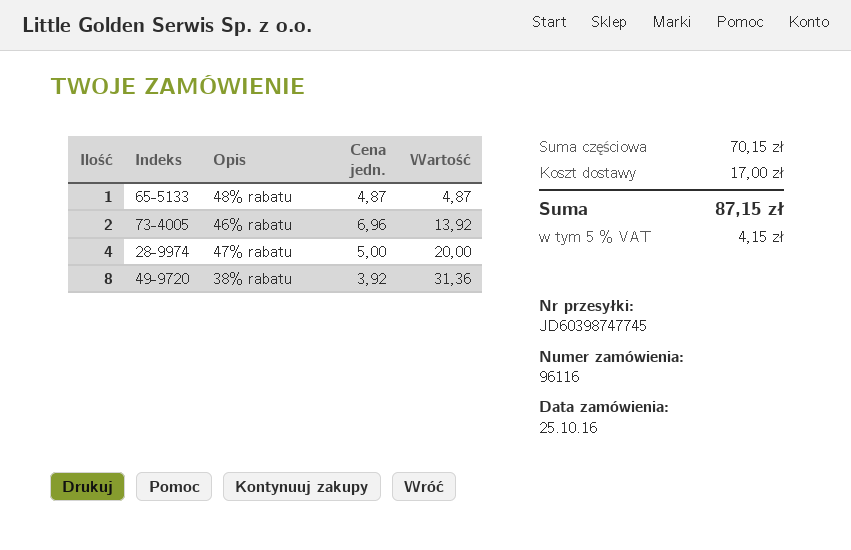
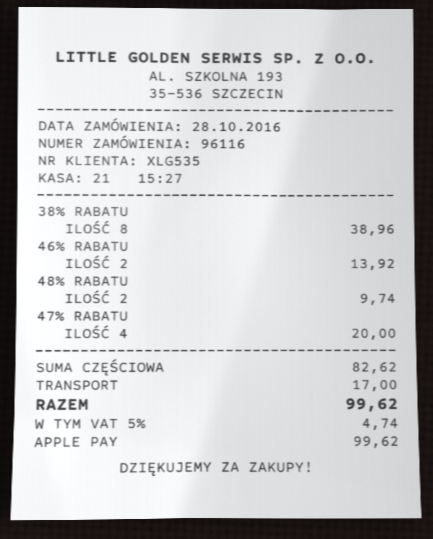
order date: 2016-10-25 -> 2016-10-28
48% rabatu: 1 for 4.87 -> 2 for 9.74
38% rabatu: 8 for 31.36 -> 8 for 38.96
subtotal: 70.15 -> 82.62
tax: 5% = 4.15 -> 5% = 4.74
total: 87.15 -> 99.62

